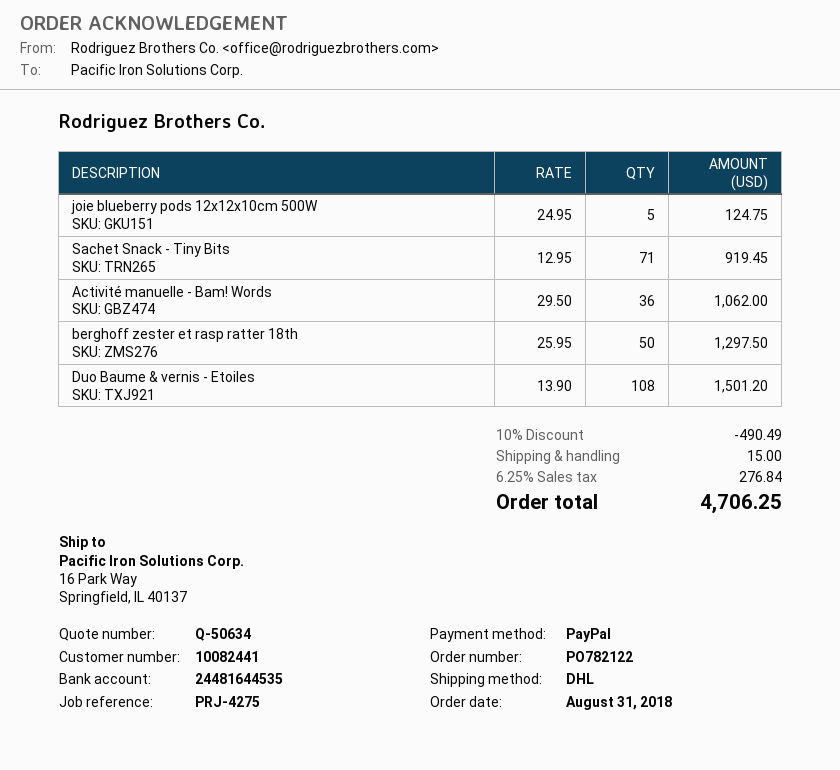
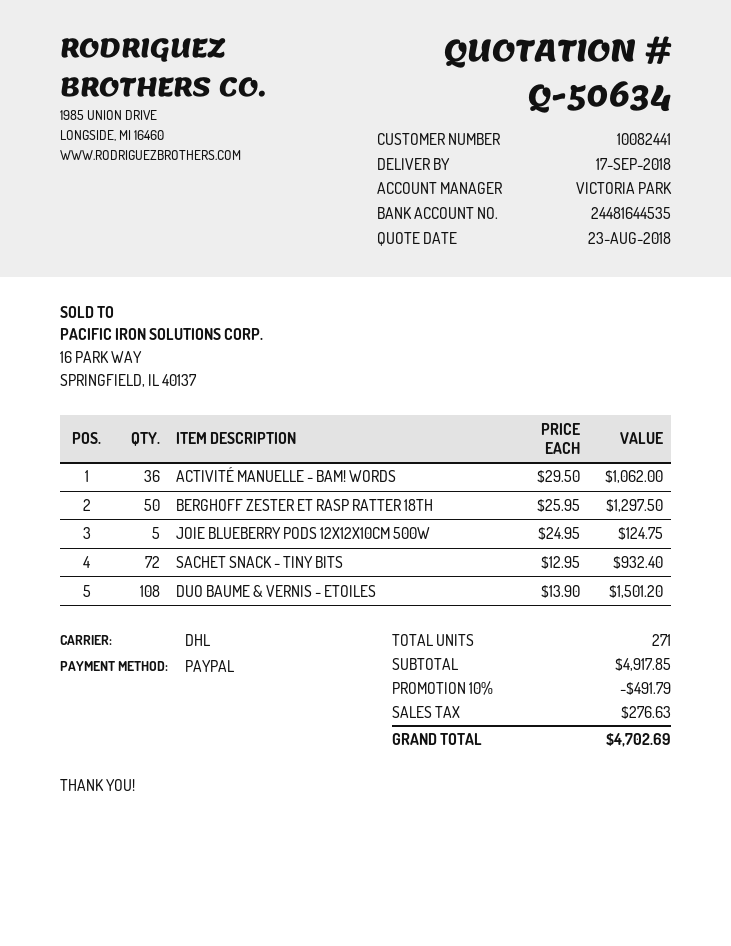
Sachet Snack - Tiny Bits: 71 x 12.95 = 919.45 -> 72 x 12.95 = 932.40
discount: 10% = 490.49 -> 10% = 491.79
shipping: 15.00 -> none
tax: 276.84 -> 276.63
total: 4706.25 -> 4702.69

